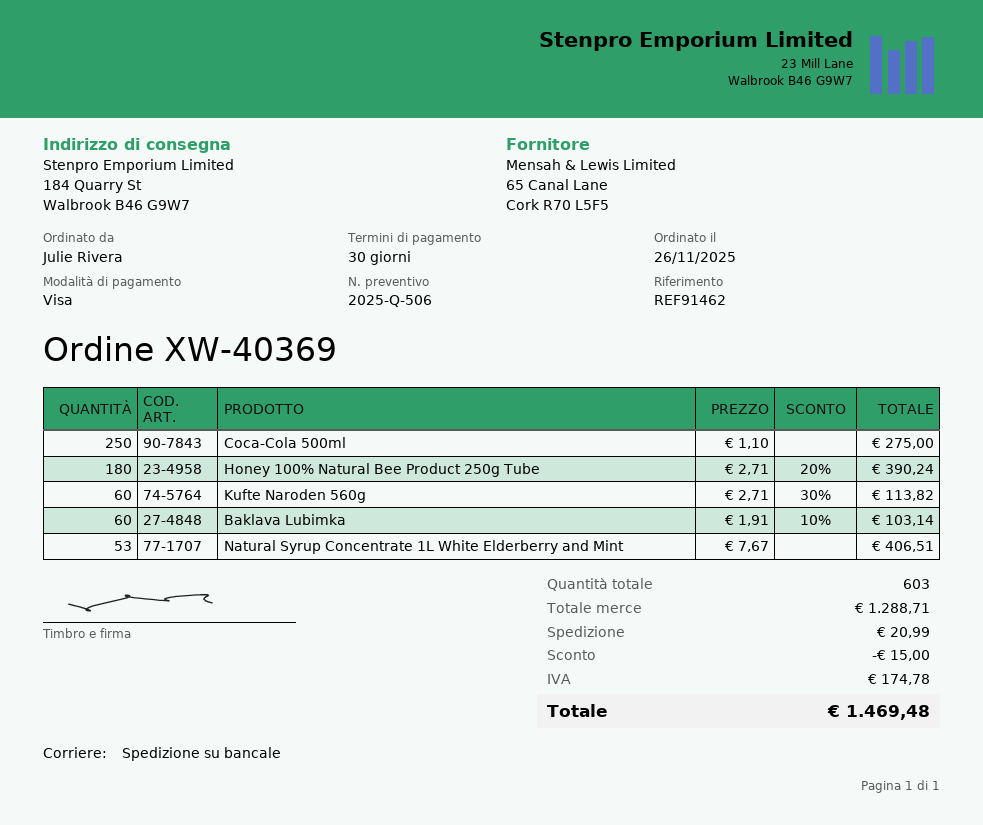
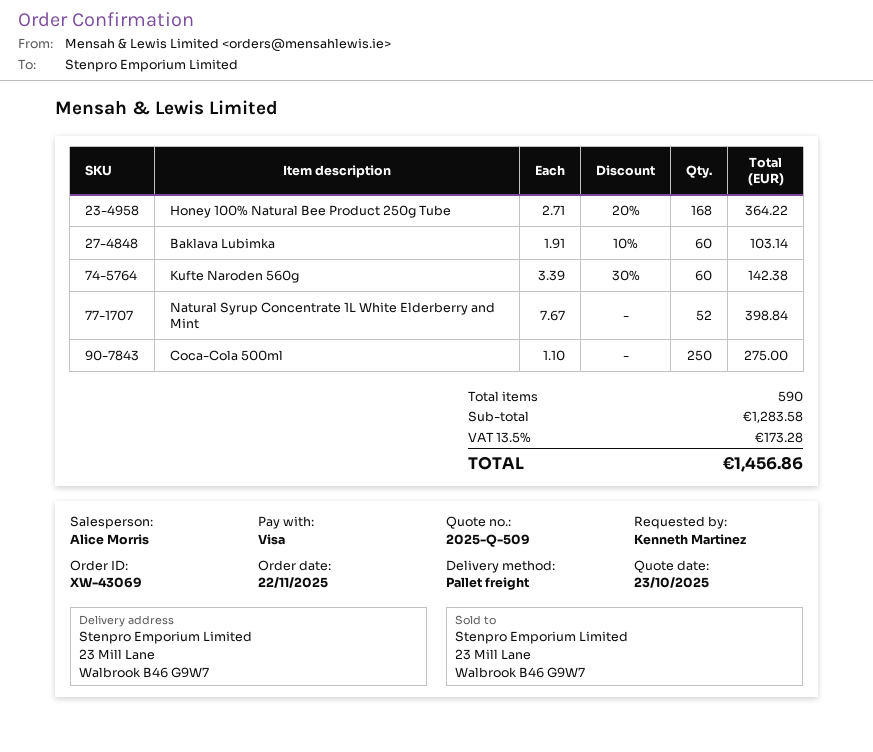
quote number: 2025-Q-506 -> 2025-Q-509
order number: XW-40369 -> XW-43069
order date: 2025-11-26 -> 2025-11-22
ordered by: Julie Rivera -> Kenneth Martinez
ship to: 184 Quarry St, Walbrook B46 G9W7 -> 23 Mill Lane, Walbrook B46 G9W7
Honey 100% Natural Bee Product 250g Tube: 180 x 2.71 - 20% = 390.24 -> 168 x 2.71 - 20% = 364.22
Kufte Naroden 560g: 60 x 2.71 - 30% = 113.82 -> 60 x 3.39 - 30% = 142.38
Natural Syrup Concentrate 1L White Elderberry and Mint: 53 x 7.67 = 406.51 -> 52 x 7.67 = 398.84
total quantity: 603 -> 590
subtotal: 1288.71 -> 1283.58
discount: 15.00 -> none
shipping: 20.99 -> none
tax: 174.78 -> 173.28
total: 1469.48 -> 1456.86

